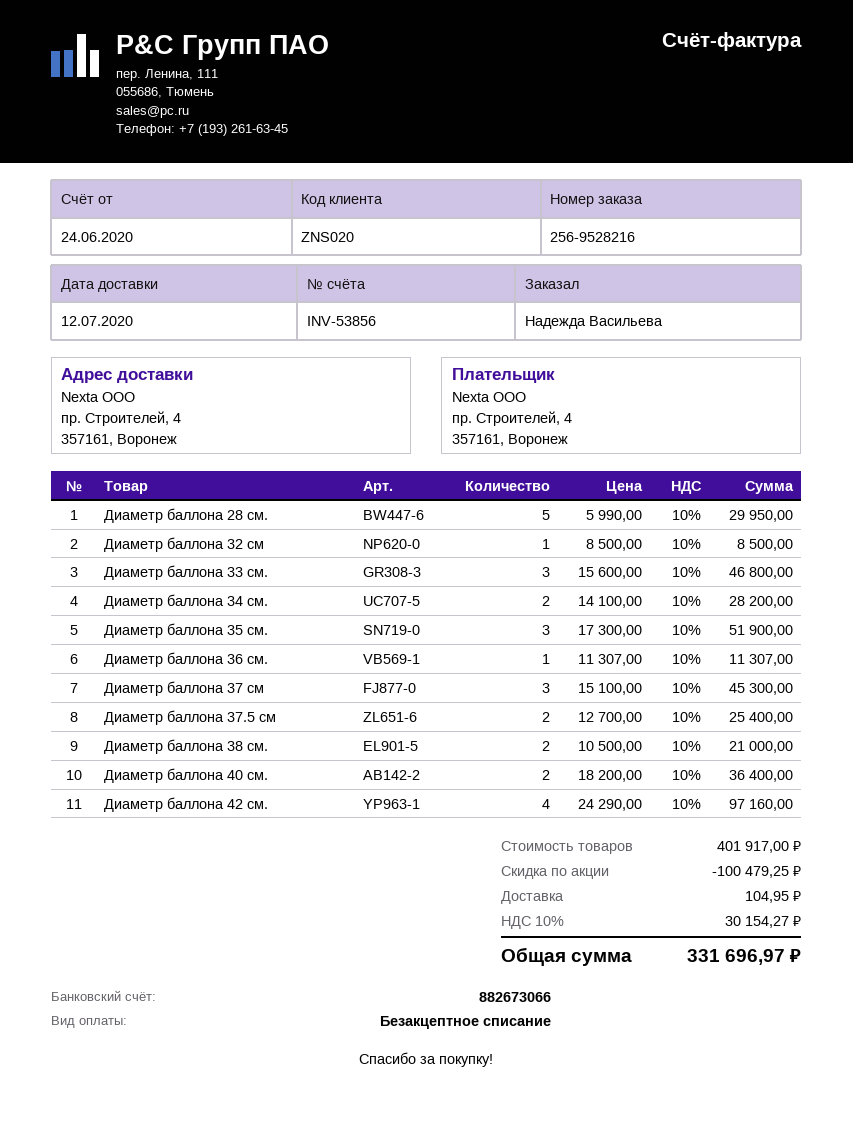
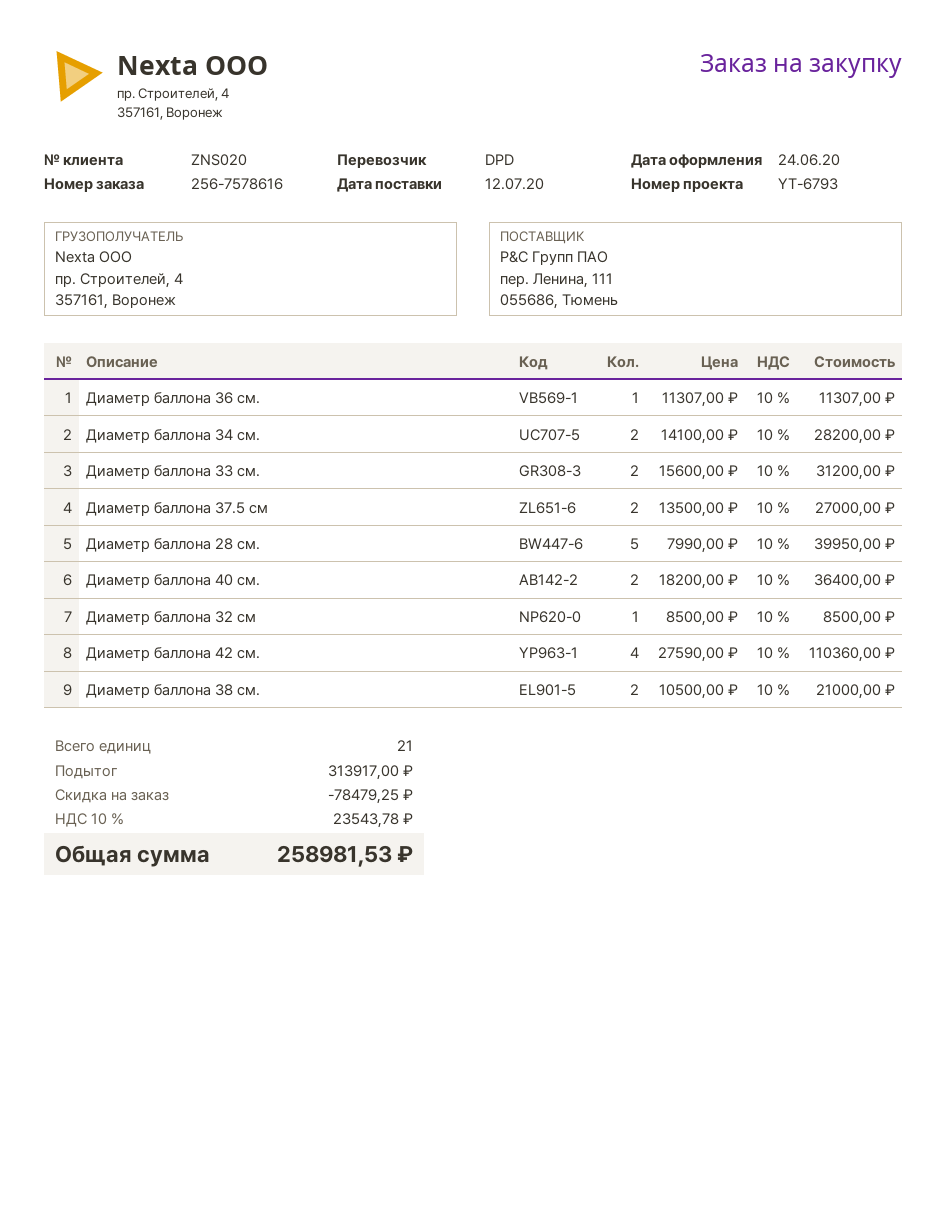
order number: 256-9528216 -> 256-7578616
Диаметр баллона 28 см.: 5 x 5990.00 = 29950.00 -> 5 x 7990.00 = 39950.00
Диаметр баллона 33 см.: 3 x 15600.00 = 46800.00 -> 2 x 15600.00 = 31200.00
Диаметр баллона 35 см.: 3 x 17300.00 = 51900.00 -> none
Диаметр баллона 37 см: 3 x 15100.00 = 45300.00 -> none
Диаметр баллона 37.5 см: 2 x 12700.00 = 25400.00 -> 2 x 13500.00 = 27000.00
Диаметр баллона 42 см.: 4 x 24290.00 = 97160.00 -> 4 x 27590.00 = 110360.00
subtotal: 401917.00 -> 313917.00
discount: 100479.25 -> 78479.25
shipping: 104.95 -> none
tax: 10% = 30154.27 -> 10% = 23543.78
total: 331696.97 -> 258981.53

